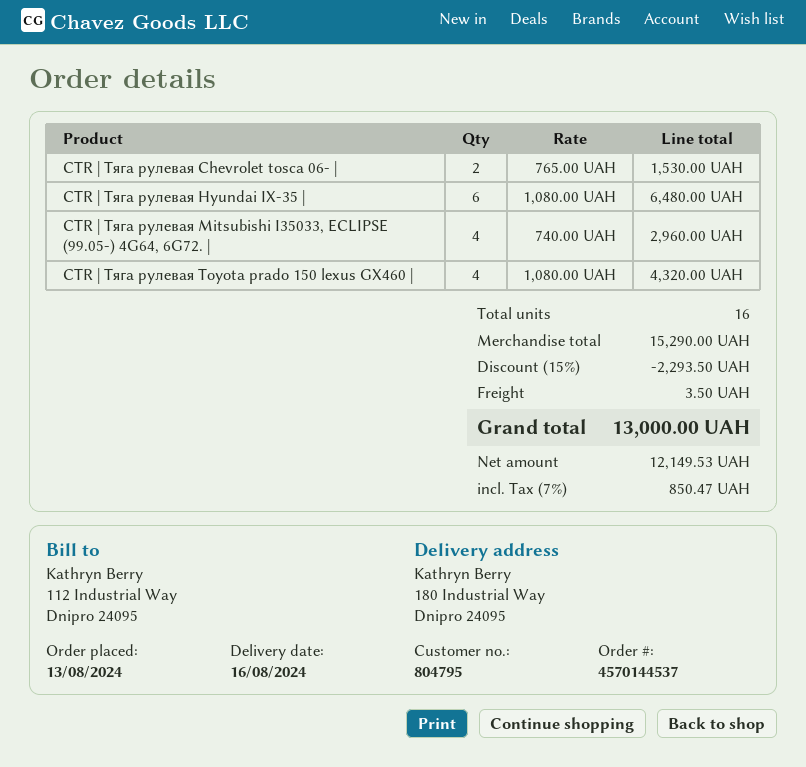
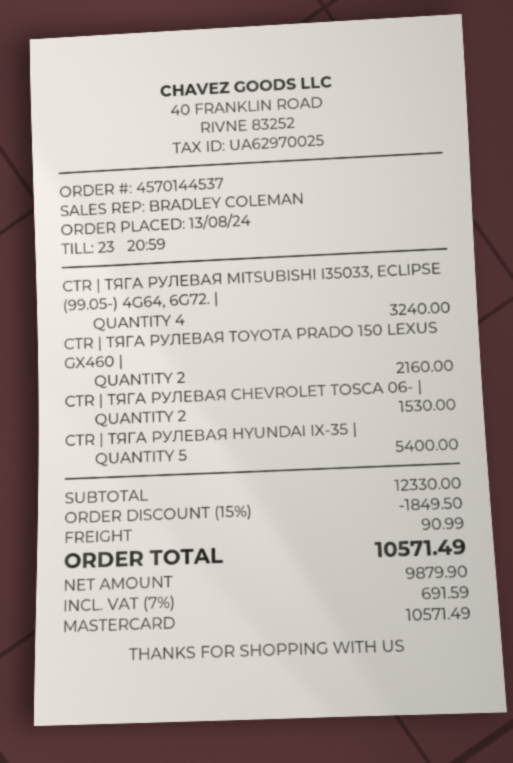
CTR | Тяга рулевая Hyundai IX-35 |: 6 for 6480.00 -> 5 for 5400.00
CTR | Тяга рулевая Mitsubishi I35033, ECLIPSE (99.05-) 4G64, 6G72. |: 4 for 2960.00 -> 4 for 3240.00
CTR | Тяга рулевая Toyota prado 150 lexus GX460 |: 4 for 4320.00 -> 2 for 2160.00
subtotal: 15290.00 -> 12330.00
discount: 15% = 2293.50 -> 15% = 1849.50
shipping: 3.50 -> 90.99
net: 12149.53 -> 9879.90
tax: 7% = 850.47 -> 7% = 691.59
total: 13000.00 -> 10571.49

